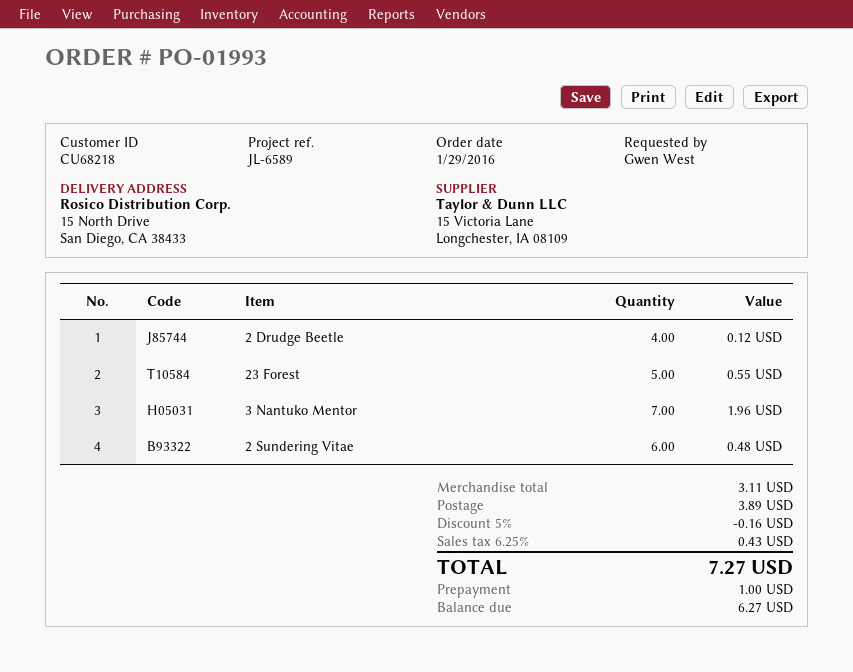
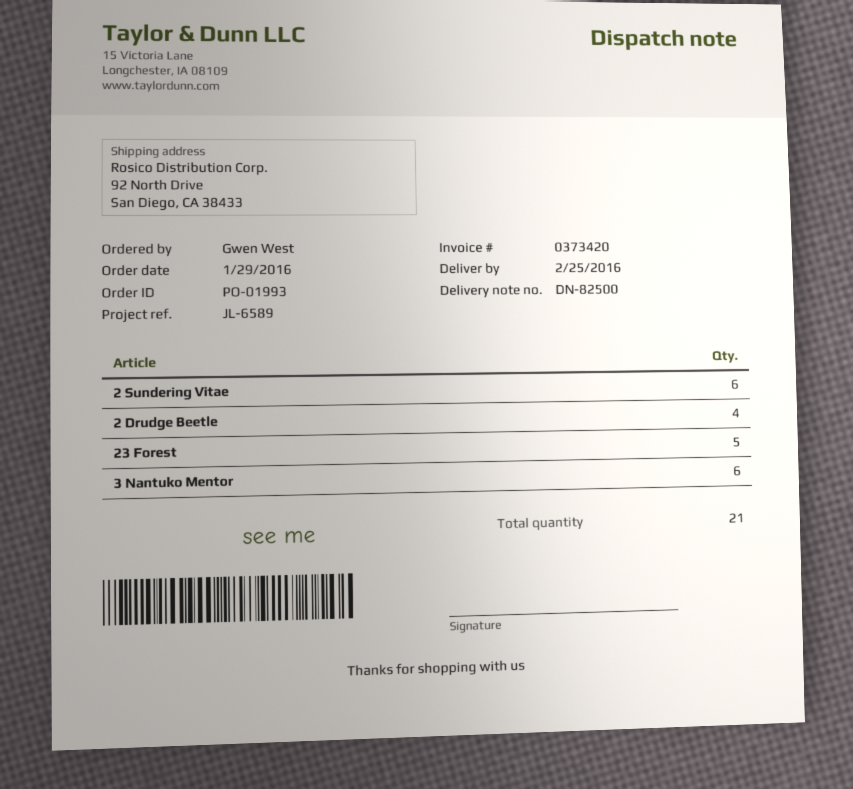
ship to: 15 North Drive, San Diego, CA 38433 -> 92 North Drive, San Diego, CA 38433
3 Nantuko Mentor: 7 -> 6

